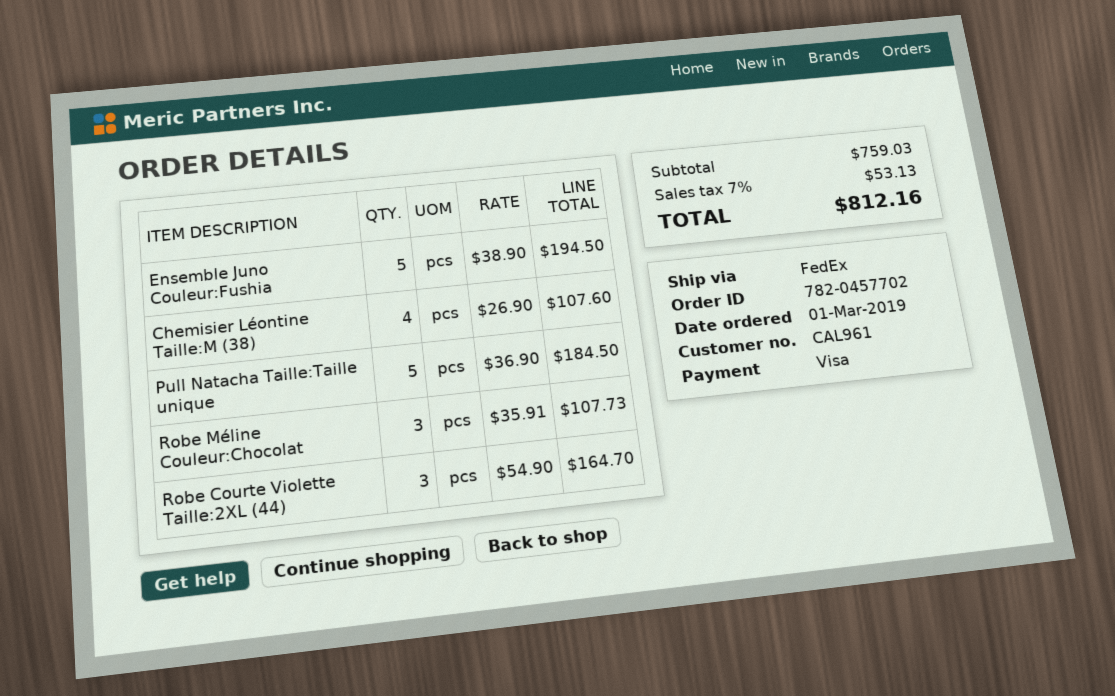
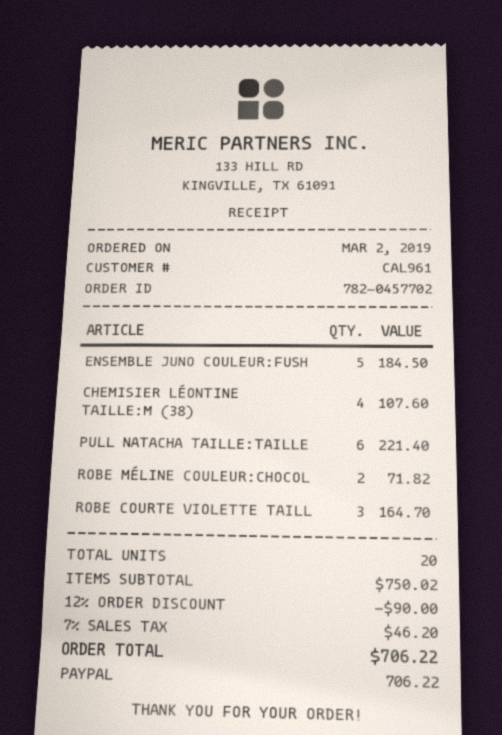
order date: 2019-03-01 -> 2019-03-02
payment method: Visa -> PayPal
Ensemble Juno Couleur:Fushia: 5 for 194.50 -> 5 for 184.50
Pull Natacha Taille:Taille unique: 5 for 184.50 -> 6 for 221.40
Robe Méline Couleur:Chocolat: 3 for 107.73 -> 2 for 71.82
subtotal: 759.03 -> 750.02
discount: none -> 12% = 90.00
tax: 7% = 53.13 -> 7% = 46.20
total: 812.16 -> 706.22

